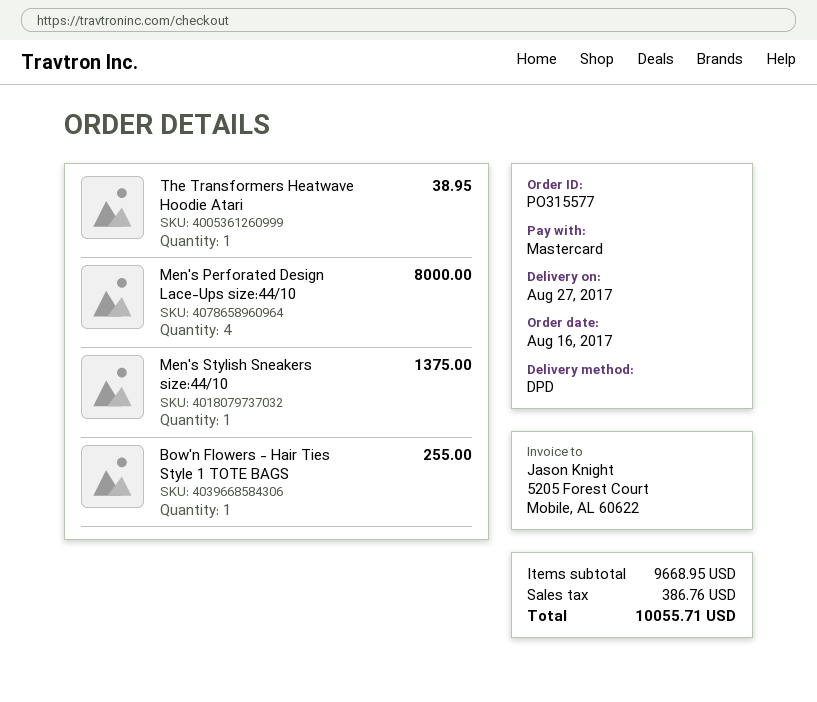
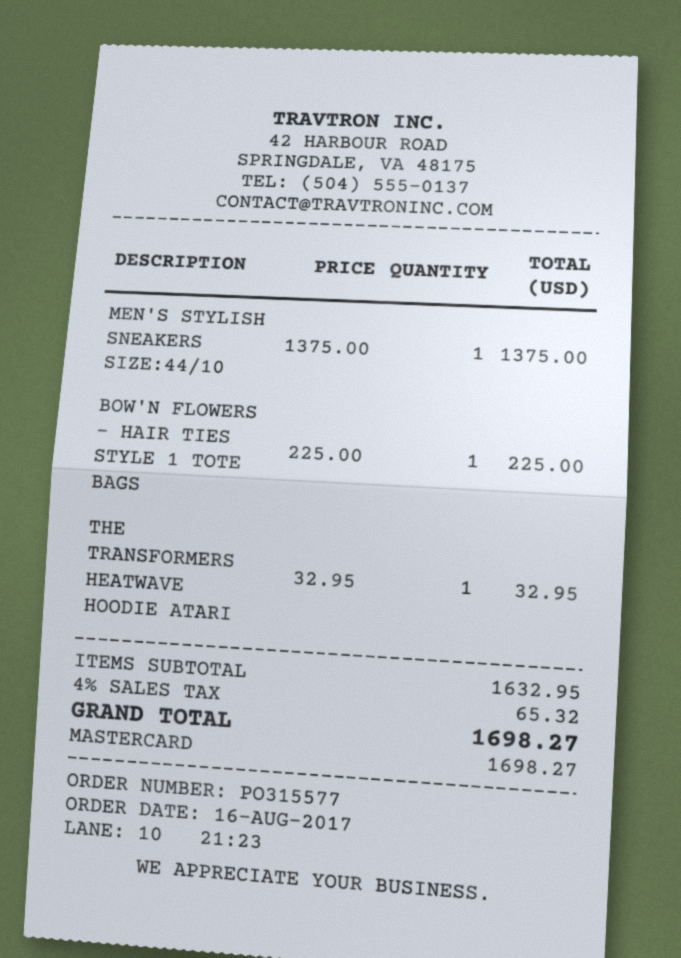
The Transformers Heatwave Hoodie Atari: 1 for 38.95 -> 1 for 32.95
Men's Perforated Design Lace-Ups size:44/10: 4 for 8000.00 -> none
Bow'n Flowers - Hair Ties Style 1 TOTE BAGS: 1 for 255.00 -> 1 for 225.00
subtotal: 9668.95 -> 1632.95
tax: 386.76 -> 65.32
total: 10055.71 -> 1698.27

